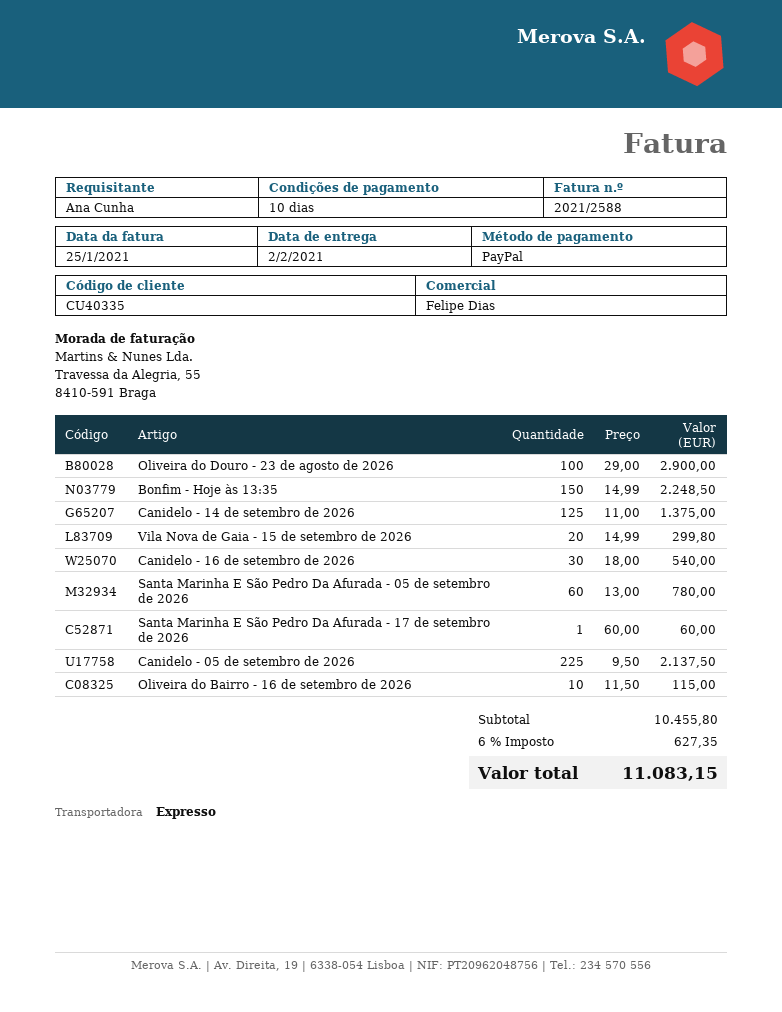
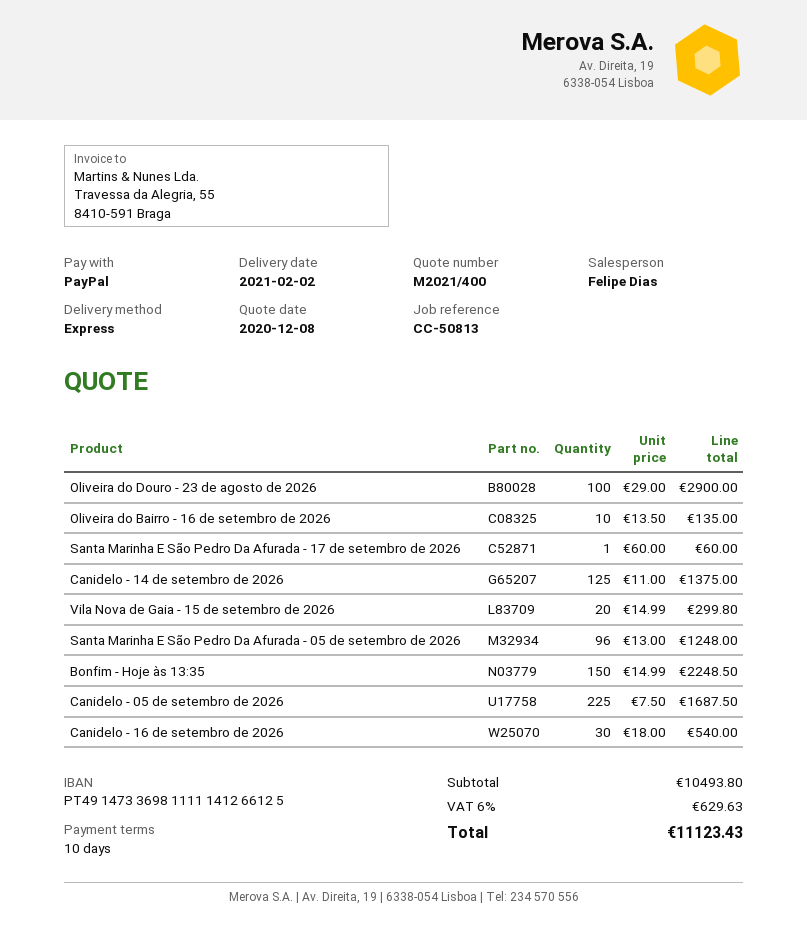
Santa Marinha E São Pedro Da Afurada - 05 de setembro de 2026: 60 x 13.00 = 780.00 -> 96 x 13.00 = 1248.00
Canidelo - 05 de setembro de 2026: 225 x 9.50 = 2137.50 -> 225 x 7.50 = 1687.50
Oliveira do Bairro - 16 de setembro de 2026: 10 x 11.50 = 115.00 -> 10 x 13.50 = 135.00
subtotal: 10455.80 -> 10493.80
tax: 6% = 627.35 -> 6% = 629.63
total: 11083.15 -> 11123.43

